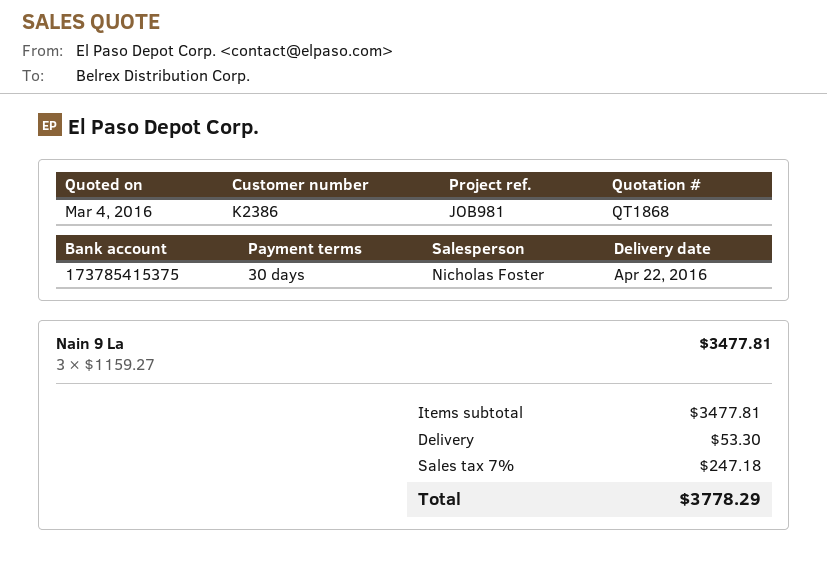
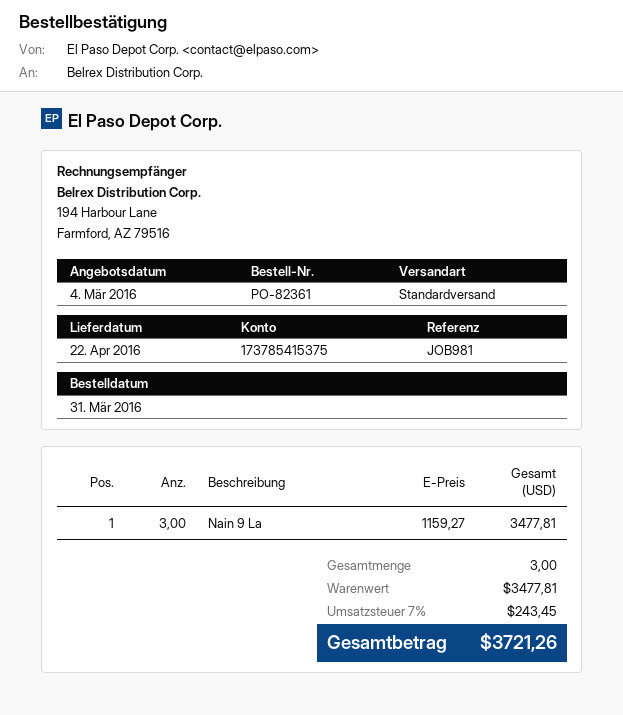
shipping: 53.30 -> none
tax: 7% = 247.18 -> 7% = 243.45
total: 3778.29 -> 3721.26

